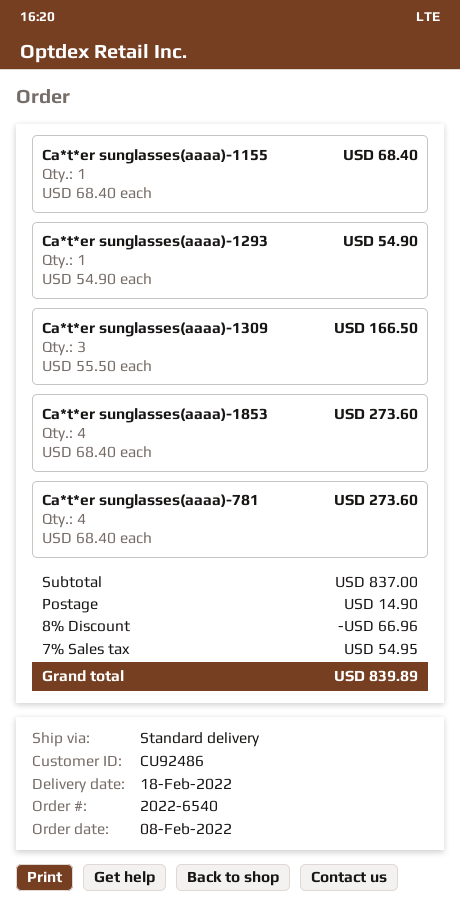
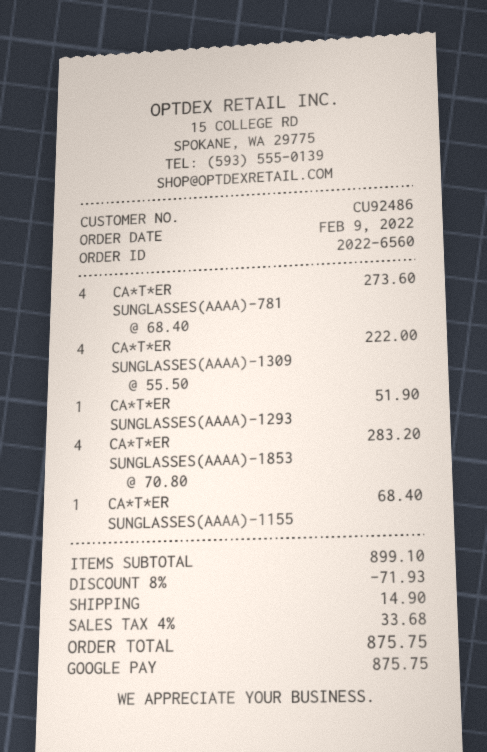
order number: 2022-6540 -> 2022-6560
order date: 2022-02-08 -> 2022-02-09
Ca*t*er sunglasses(aaaa)-1293: 1 x 54.90 = 54.90 -> 1 x 51.90 = 51.90
Ca*t*er sunglasses(aaaa)-1309: 3 x 55.50 = 166.50 -> 4 x 55.50 = 222.00
Ca*t*er sunglasses(aaaa)-1853: 4 x 68.40 = 273.60 -> 4 x 70.80 = 283.20
subtotal: 837.00 -> 899.10
discount: 8% = 66.96 -> 8% = 71.93
tax: 7% = 54.95 -> 4% = 33.68
total: 839.89 -> 875.75

